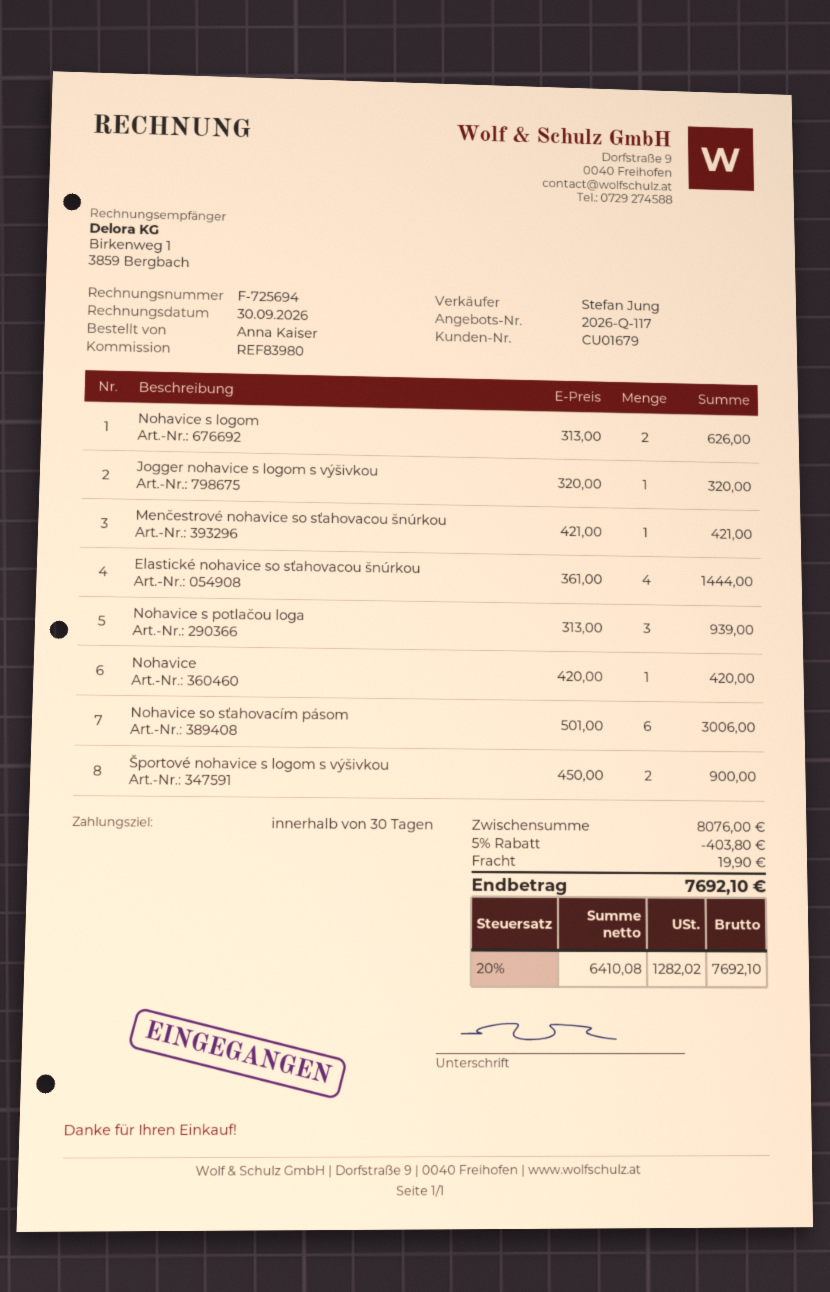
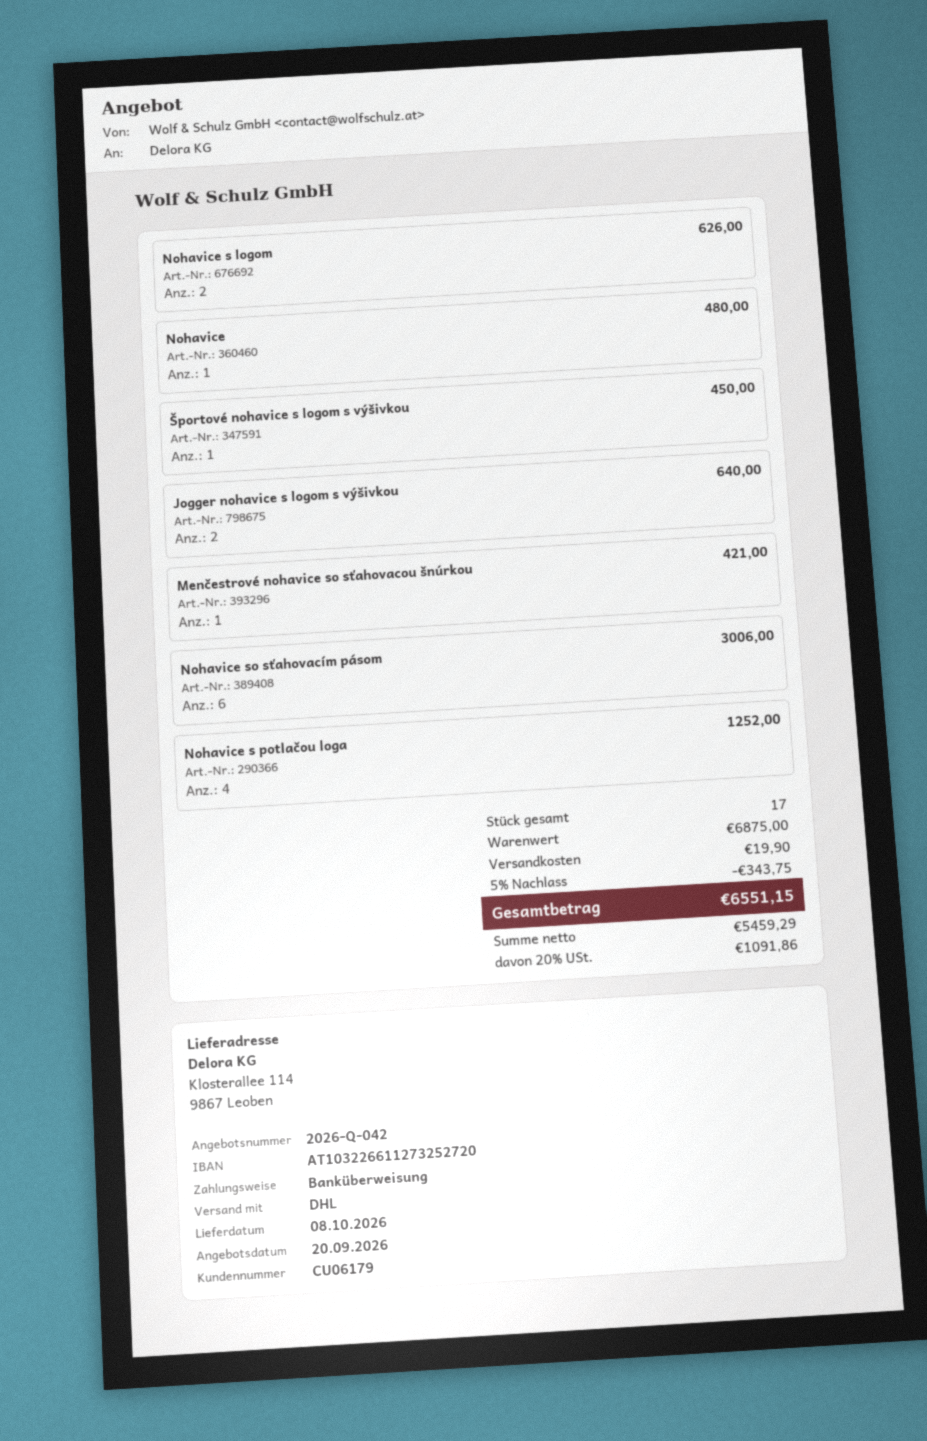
quote number: 2026-Q-117 -> 2026-Q-042
customer number: CU01679 -> CU06179
Jogger nohavice s logom s výšivkou: 1 for 320.00 -> 2 for 640.00
Elastické nohavice so sťahovacou šnúrkou: 4 for 1444.00 -> none
Nohavice s potlačou loga: 3 for 939.00 -> 4 for 1252.00
Nohavice: 1 for 420.00 -> 1 for 480.00
Športové nohavice s logom s výšivkou: 2 for 900.00 -> 1 for 450.00
subtotal: 8076.00 -> 6875.00
discount: 5% = 403.80 -> 5% = 343.75
net: 6410.08 -> 5459.29
tax: 20% = 1282.02 -> 20% = 1091.86
total: 7692.10 -> 6551.15

